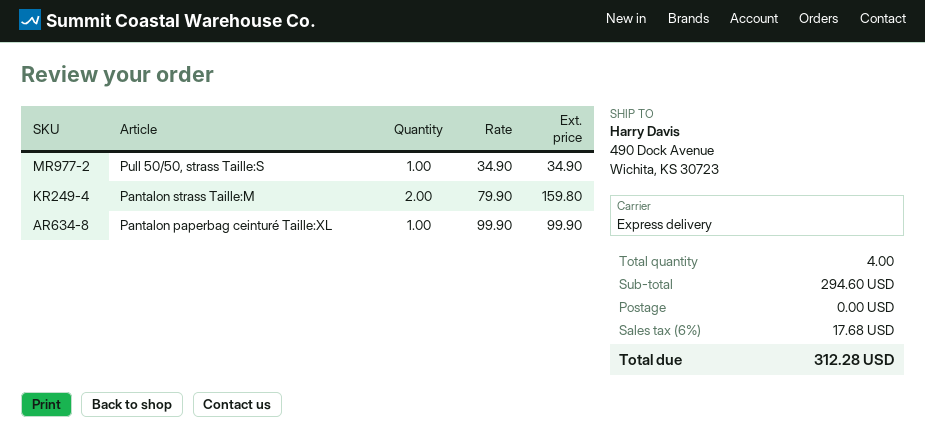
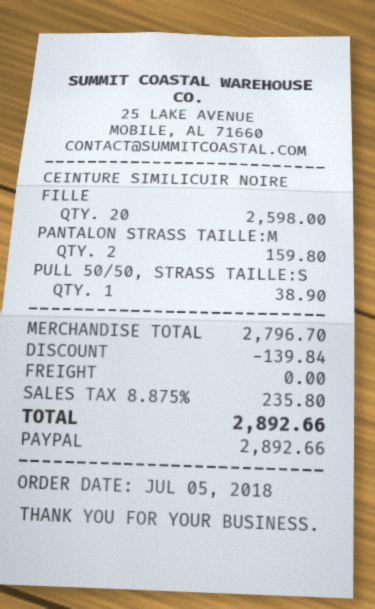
Pull 50/50, strass Taille:S: 1 for 34.90 -> 1 for 38.90
Pantalon paperbag ceinturé Taille:XL: 1 for 99.90 -> none
CEINTURE SIMILICUIR NOIRE FILLE: none -> 20 for 2598.00
subtotal: 294.60 -> 2796.70
discount: none -> 139.84
tax: 6% = 17.68 -> 8.875% = 235.80
total: 312.28 -> 2892.66

